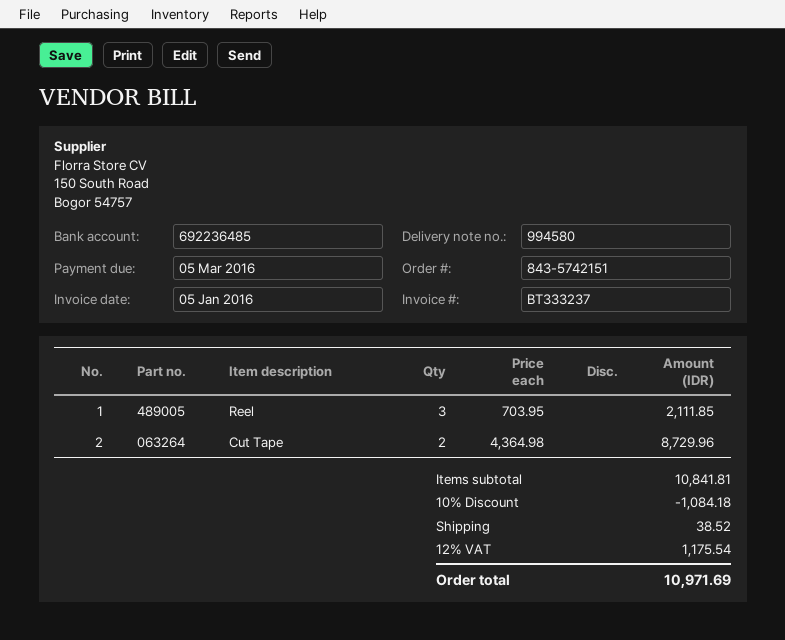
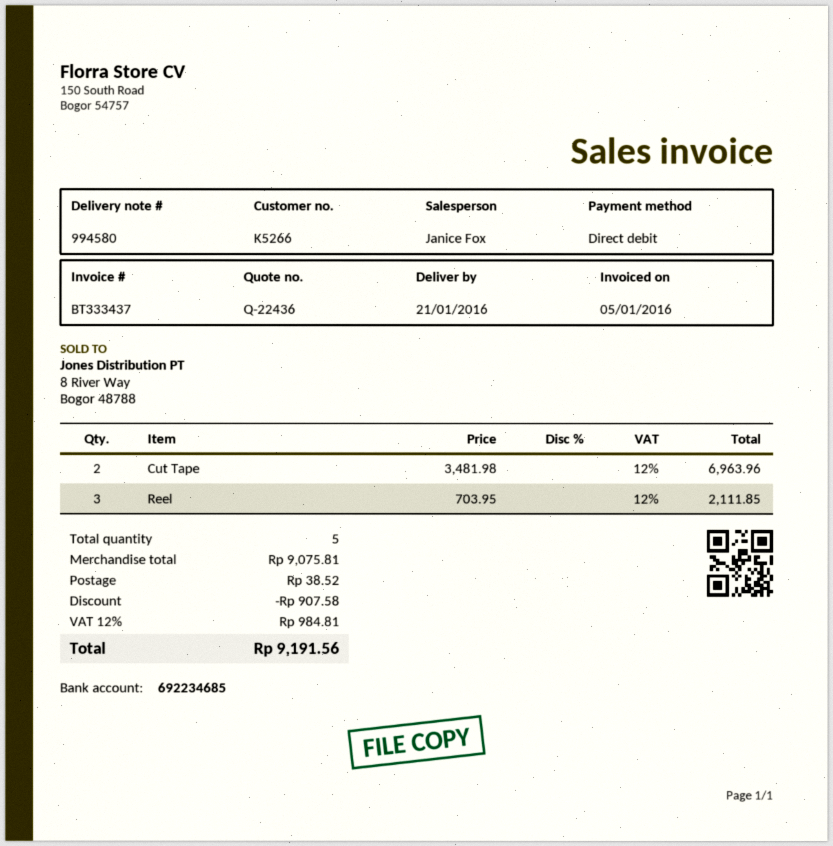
invoice number: BT333237 -> BT333437
bank account: 692236485 -> 692234685
Cut Tape: 2 x 4364.98 = 8729.96 -> 2 x 3481.98 = 6963.96
subtotal: 10841.81 -> 9075.81
discount: 1084.18 -> 907.58
tax: 12% = 1175.54 -> 12% = 984.81
total: 10971.69 -> 9191.56

